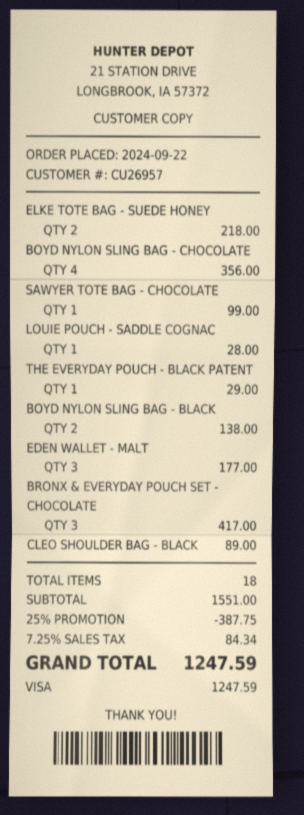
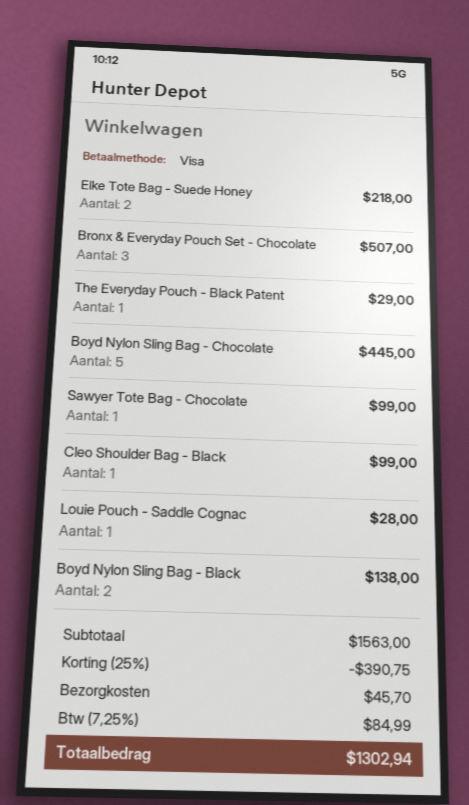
BOYD NYLON SLING BAG - CHOCOLATE: 4 for 356.00 -> 5 for 445.00
EDEN WALLET - MALT: 3 for 177.00 -> none
BRONX & EVERYDAY POUCH SET - CHOCOLATE: 3 for 417.00 -> 3 for 507.00
CLEO SHOULDER BAG - BLACK: 1 for 89.00 -> 1 for 99.00
subtotal: 1551.00 -> 1563.00
discount: 25% = 387.75 -> 25% = 390.75
shipping: none -> 45.70
tax: 7.25% = 84.34 -> 7.25% = 84.99
total: 1247.59 -> 1302.94

